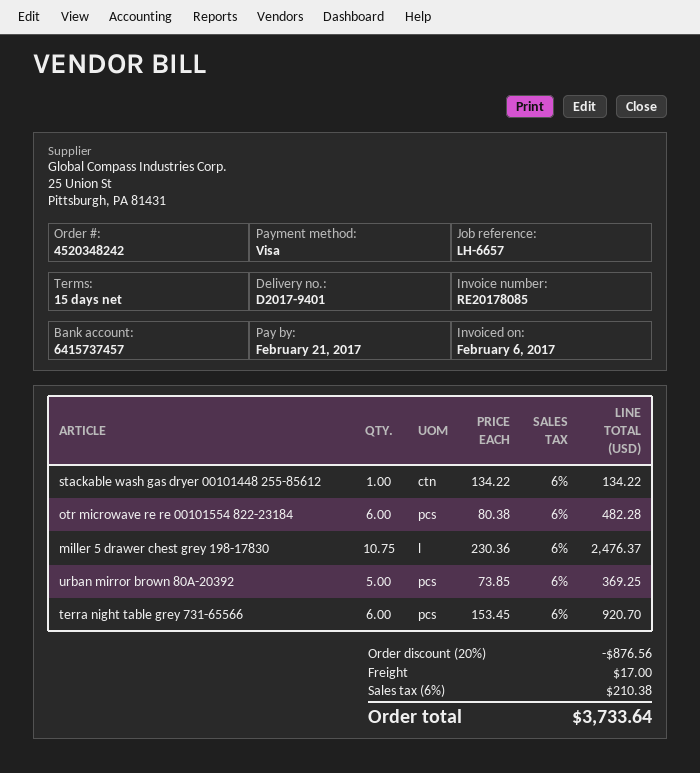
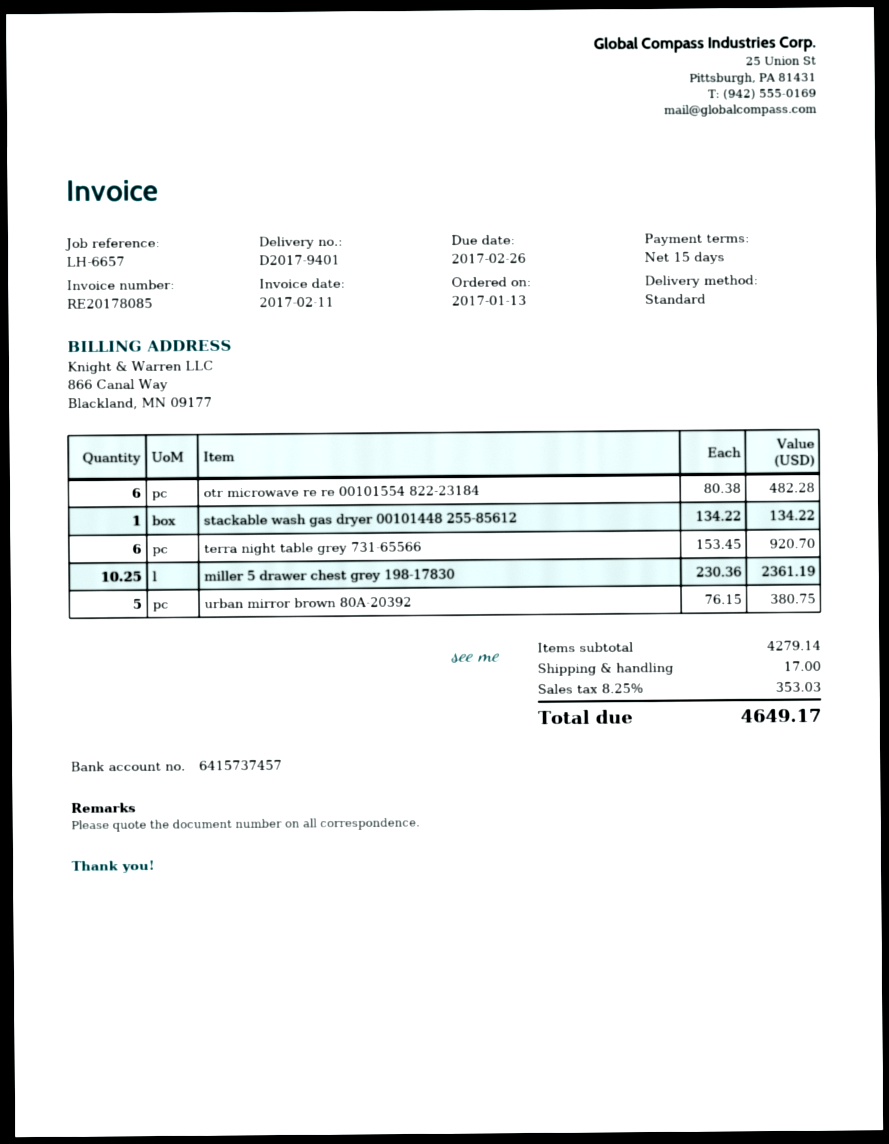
invoice date: 2017-02-06 -> 2017-02-11
due date: 2017-02-21 -> 2017-02-26
miller 5 drawer chest grey 198-17830: 10.75 x 230.36 = 2476.37 -> 10.25 x 230.36 = 2361.19
urban mirror brown 80A-20392: 5 x 73.85 = 369.25 -> 5 x 76.15 = 380.75
discount: 20% = 876.56 -> none
tax: 6% = 210.38 -> 8.25% = 353.03
total: 3733.64 -> 4649.17

